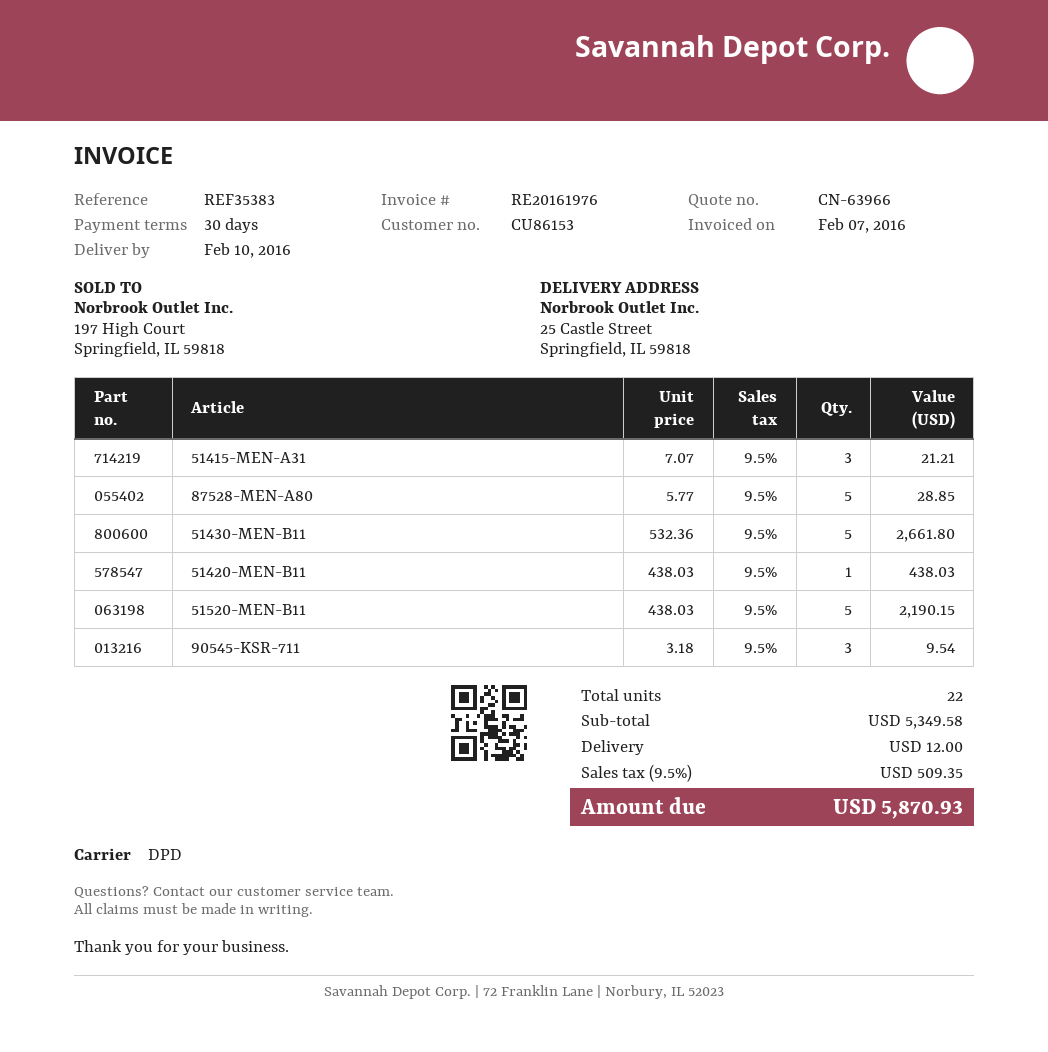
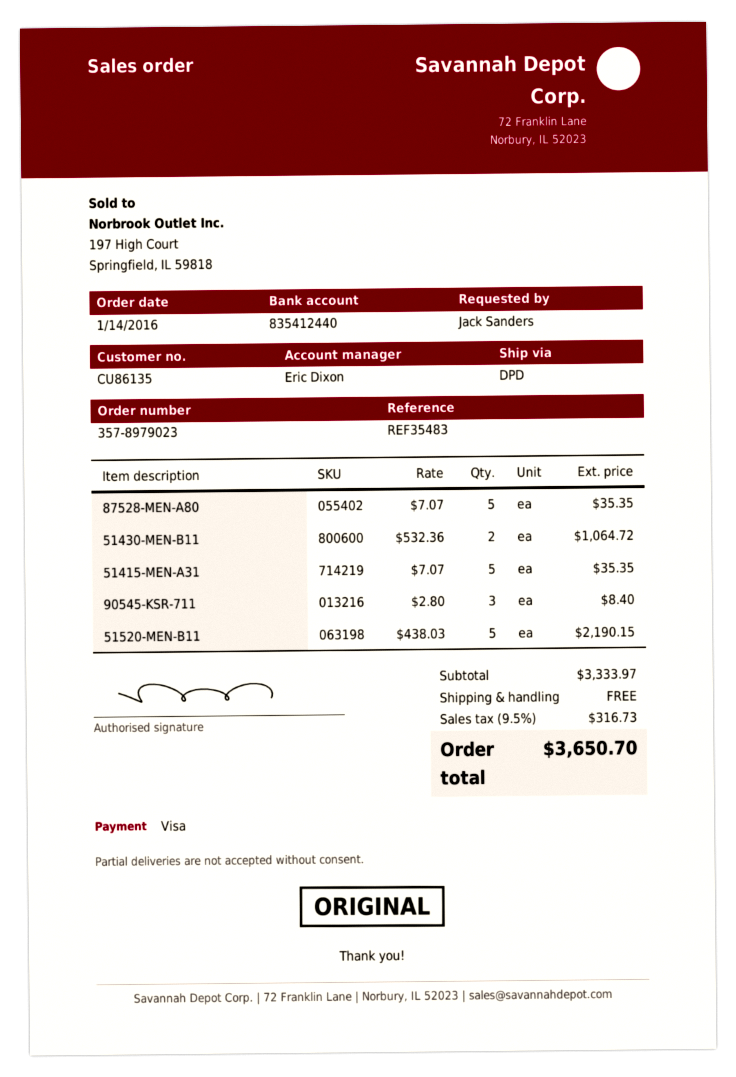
customer number: CU86153 -> CU86135
reference: REF35383 -> REF35483
51415-MEN-A31: 3 x 7.07 = 21.21 -> 5 x 7.07 = 35.35
87528-MEN-A80: 5 x 5.77 = 28.85 -> 5 x 7.07 = 35.35
51430-MEN-B11: 5 x 532.36 = 2661.80 -> 2 x 532.36 = 1064.72
51420-MEN-B11: 1 x 438.03 = 438.03 -> none
90545-KSR-711: 3 x 3.18 = 9.54 -> 3 x 2.80 = 8.40
subtotal: 5349.58 -> 3333.97
shipping: 12.00 -> 0.00
tax: 9.5% = 509.35 -> 9.5% = 316.73
total: 5870.93 -> 3650.70

